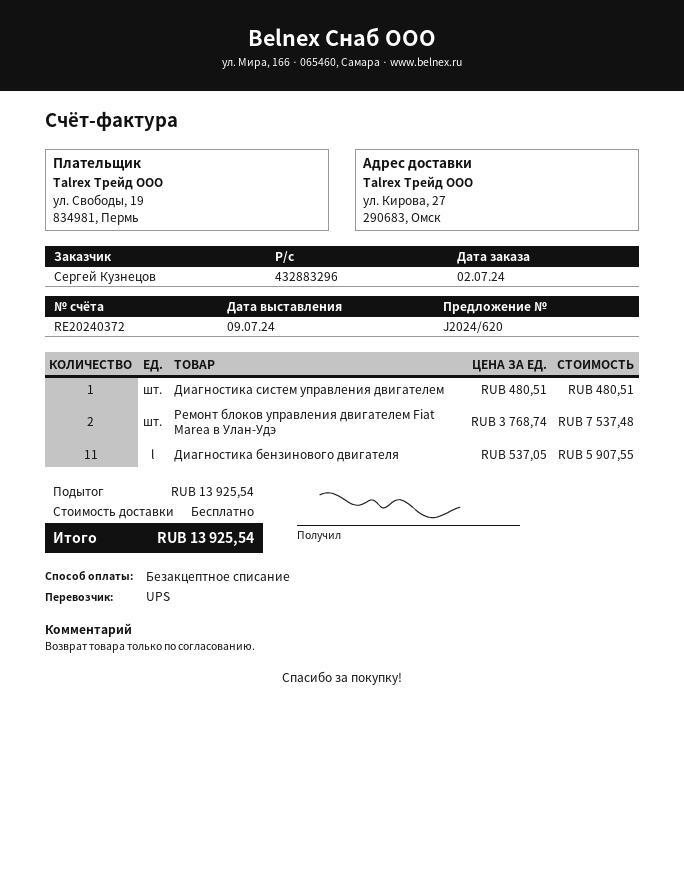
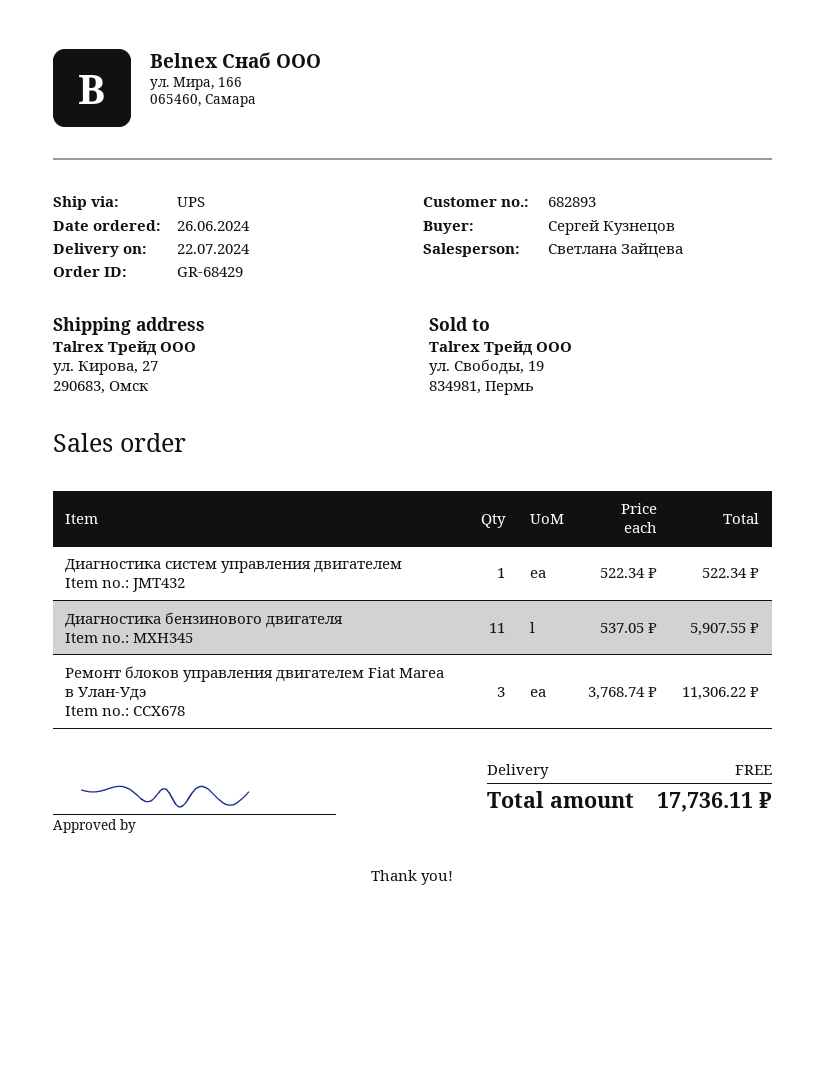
order date: 2024-07-02 -> 2024-06-26
Диагностика систем управления двигателем: 1 x 480.51 = 480.51 -> 1 x 522.34 = 522.34
Ремонт блоков управления двигателем Fiat Marea в Улан-Удэ: 2 x 3768.74 = 7537.48 -> 3 x 3768.74 = 11306.22
total: 13925.54 -> 17736.11

